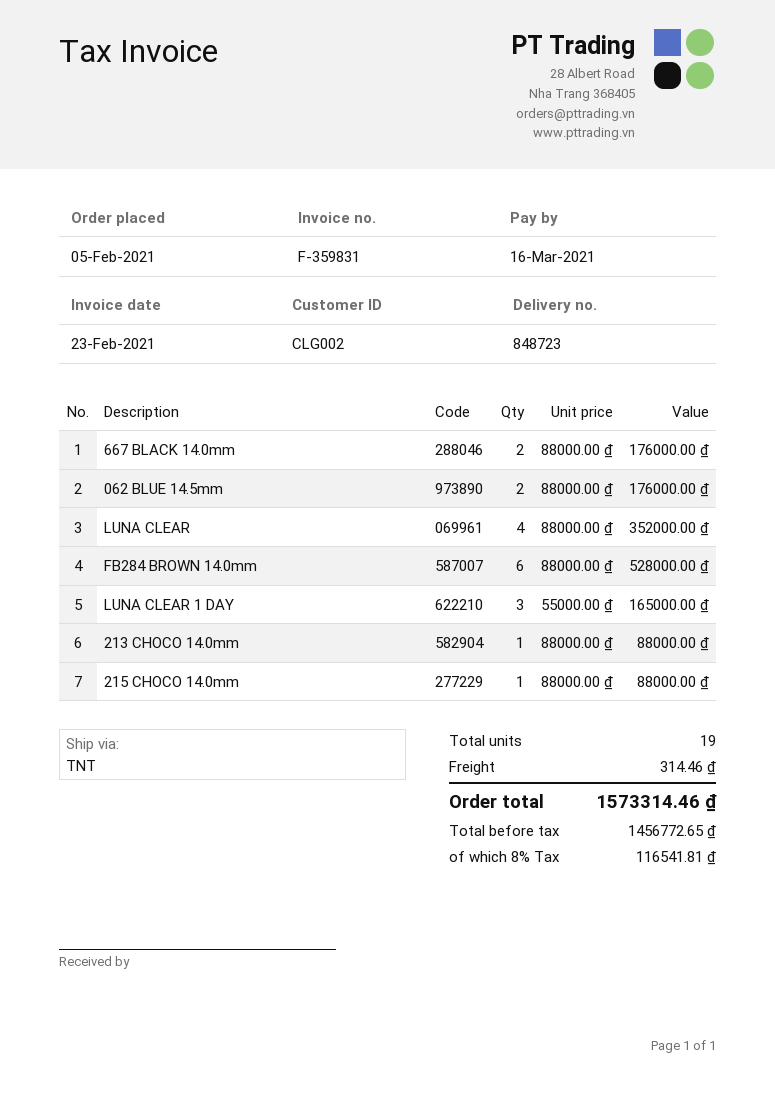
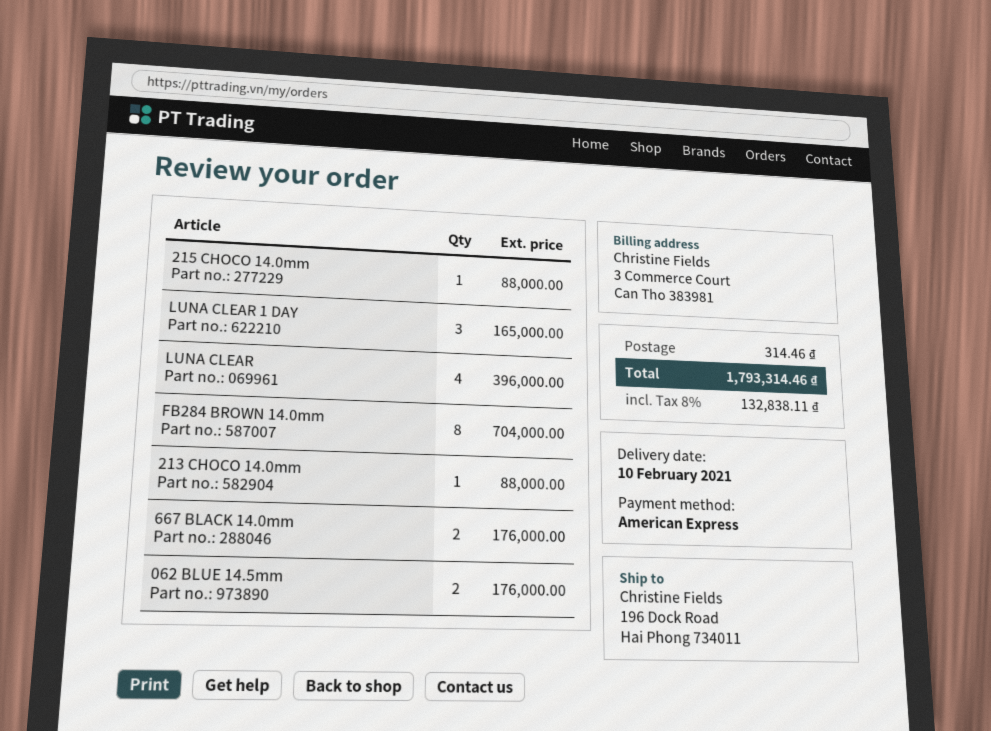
LUNA CLEAR: 4 for 352000.00 -> 4 for 396000.00
FB284 BROWN 14.0mm: 6 for 528000.00 -> 8 for 704000.00
tax: 8% = 116541.81 -> 8% = 132838.11
total: 1573314.46 -> 1793314.46

